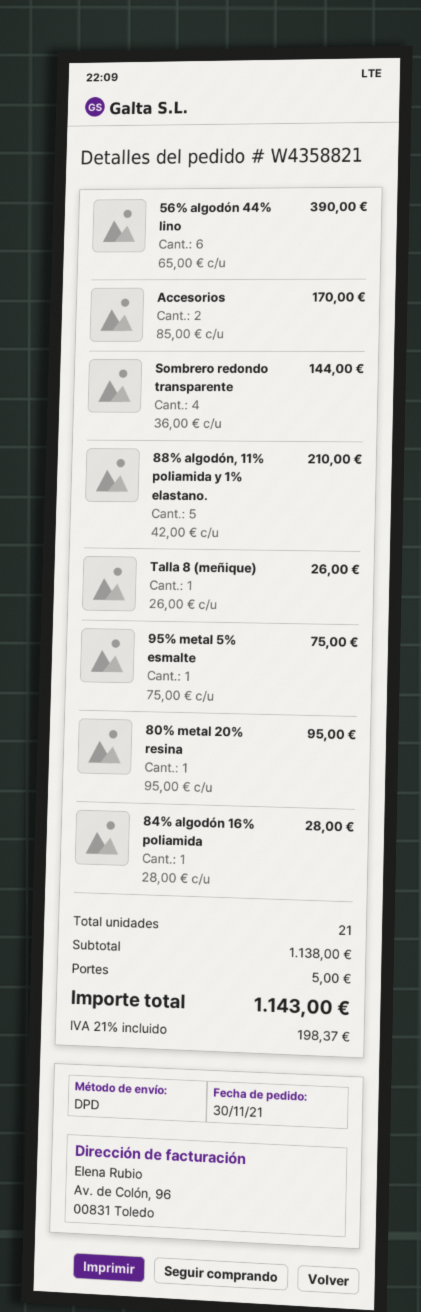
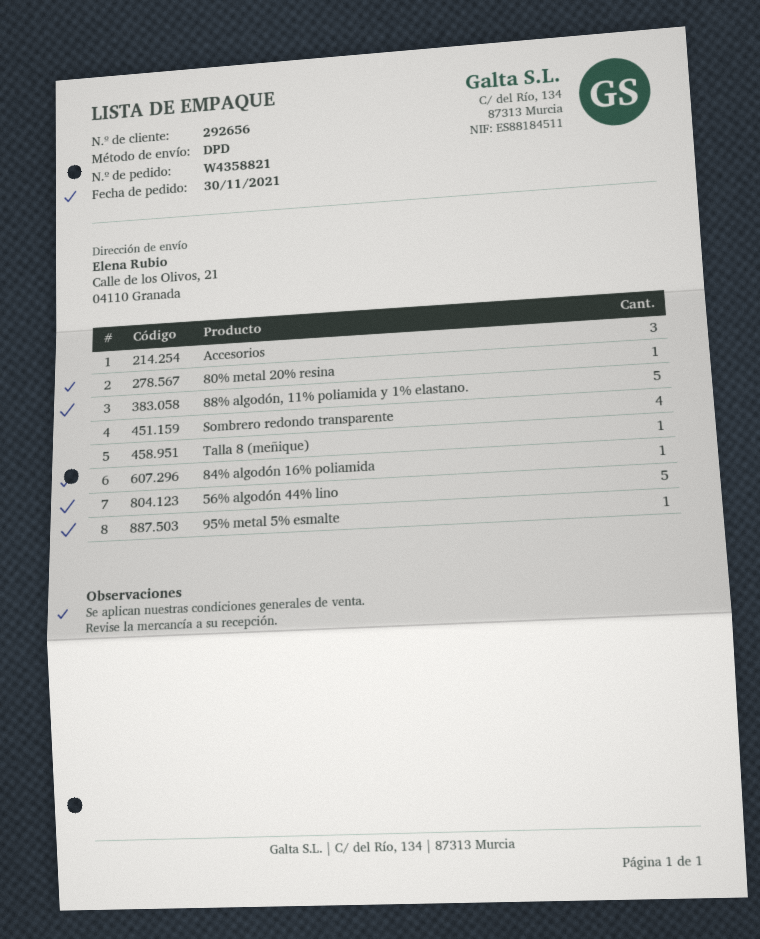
56% algodón 44% lino: 6 -> 5
Accesorios: 2 -> 3

